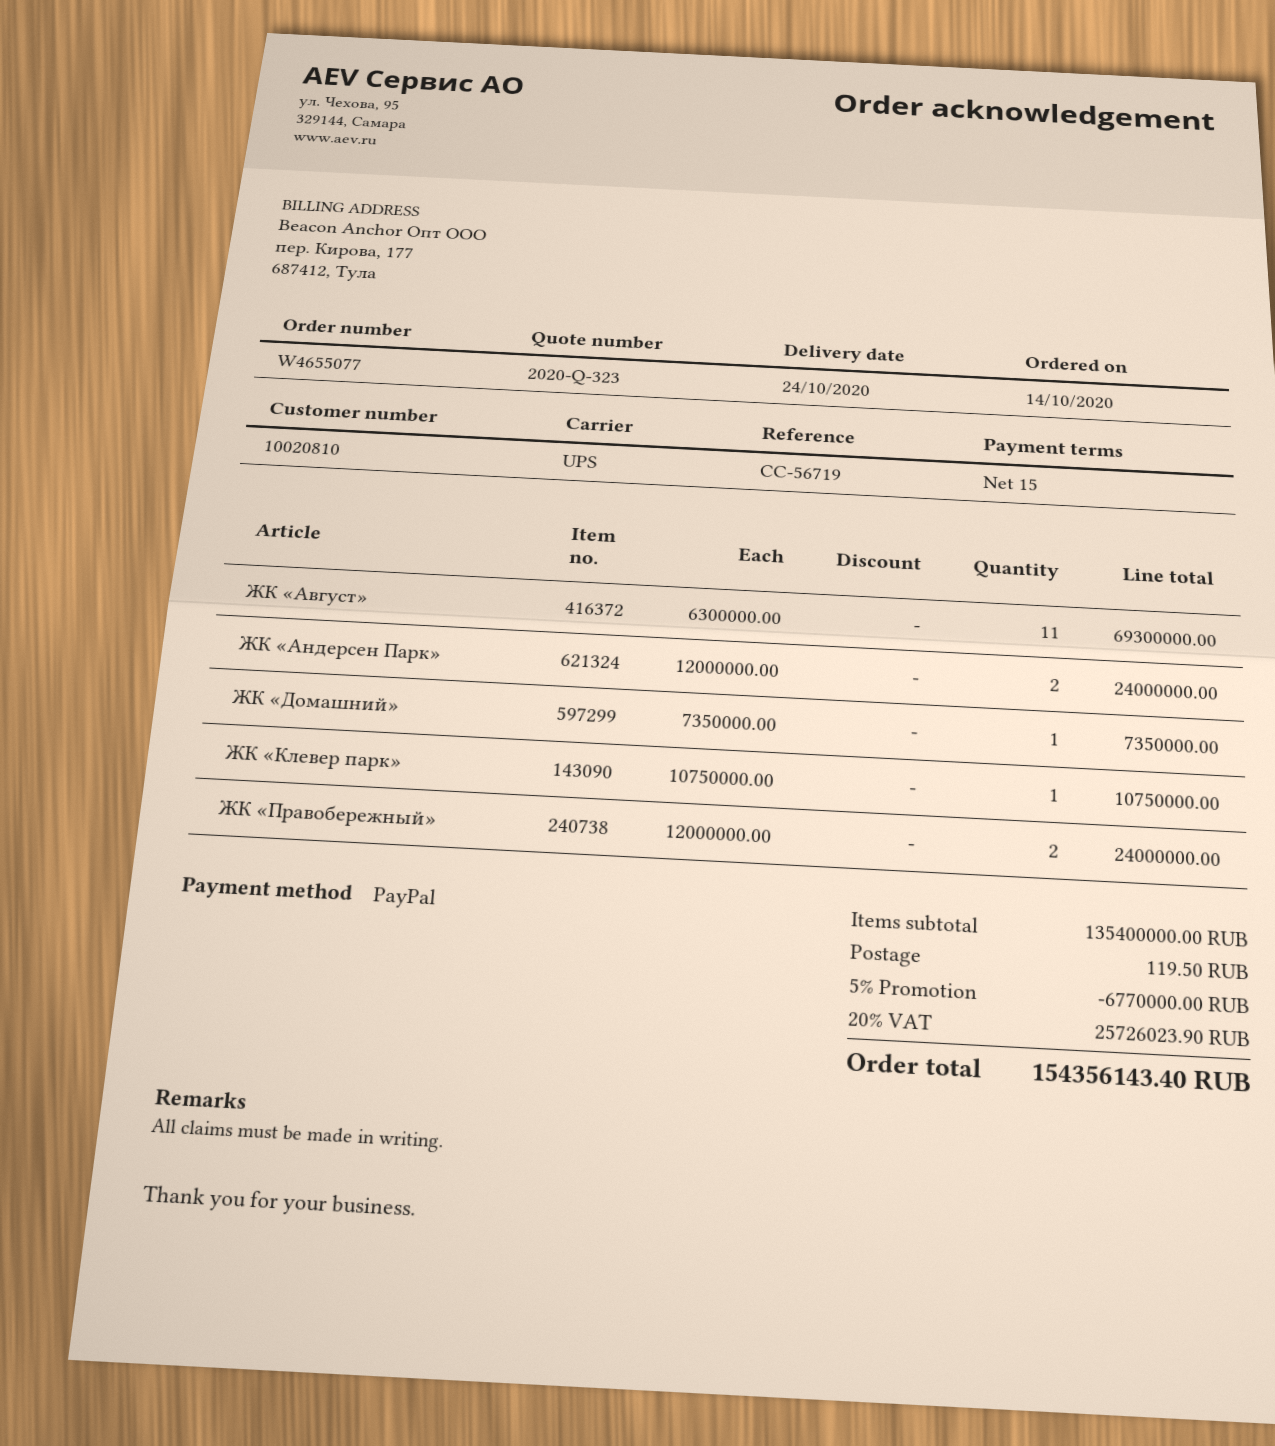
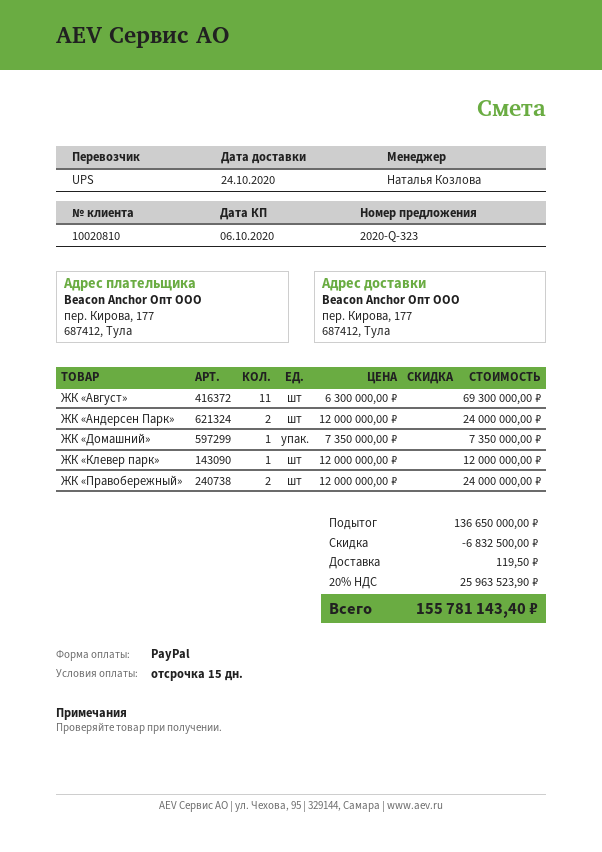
ЖК «Клевер парк»: 1 x 10750000.00 = 10750000.00 -> 1 x 12000000.00 = 12000000.00
subtotal: 135400000.00 -> 136650000.00
discount: 6770000.00 -> 6832500.00
tax: 20% = 25726023.90 -> 20% = 25963523.90
total: 154356143.40 -> 155781143.40

